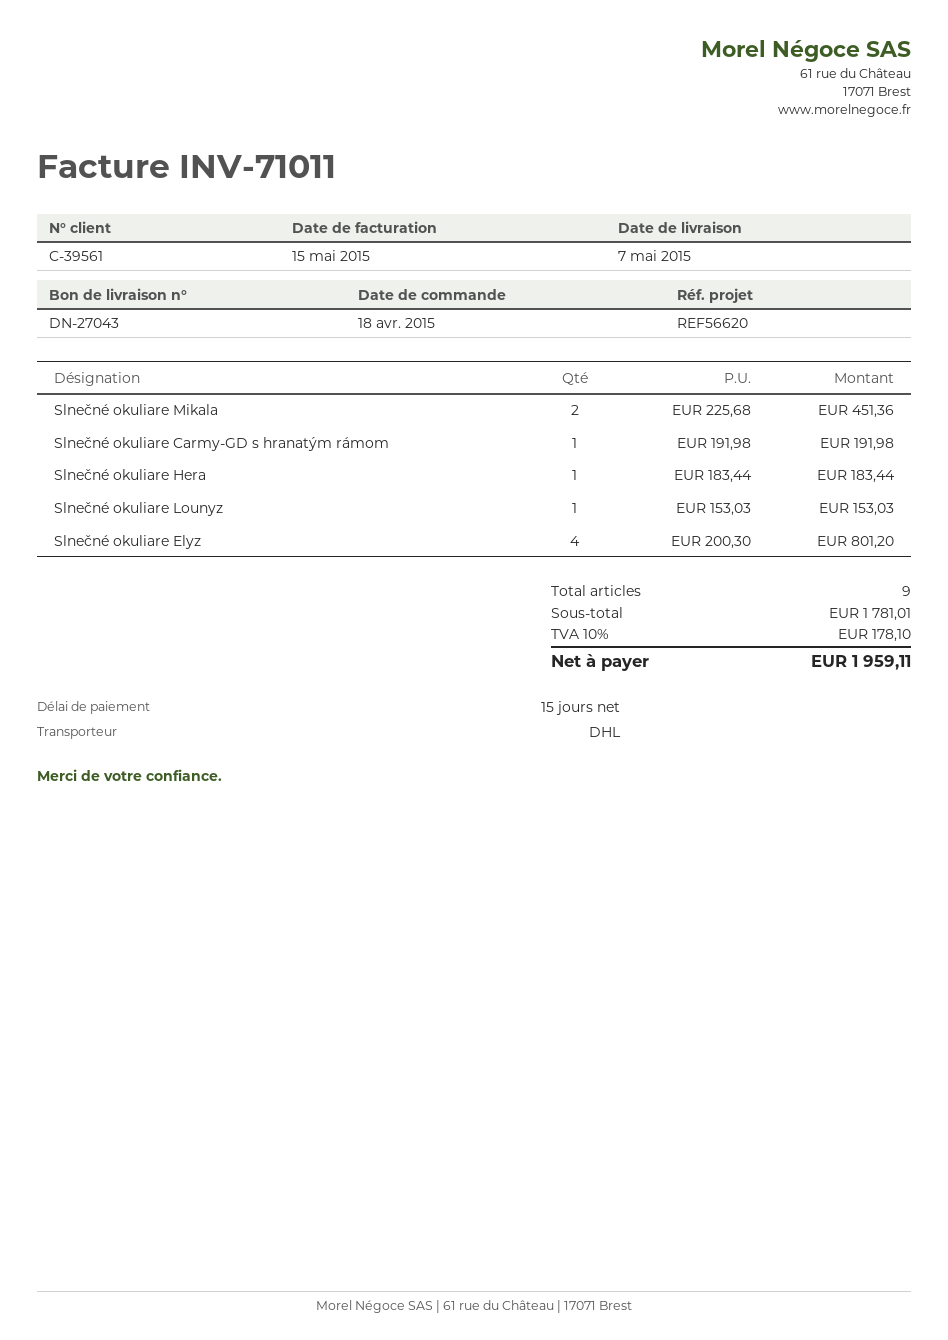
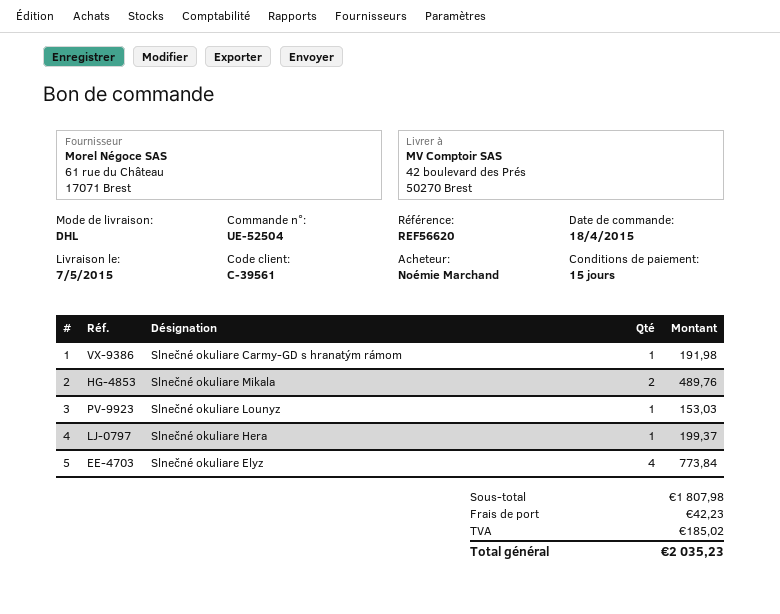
Slnečné okuliare Mikala: 2 for 451.36 -> 2 for 489.76
Slnečné okuliare Hera: 1 for 183.44 -> 1 for 199.37
Slnečné okuliare Elyz: 4 for 801.20 -> 4 for 773.84
subtotal: 1781.01 -> 1807.98
shipping: none -> 42.23
tax: 178.10 -> 185.02
total: 1959.11 -> 2035.23

